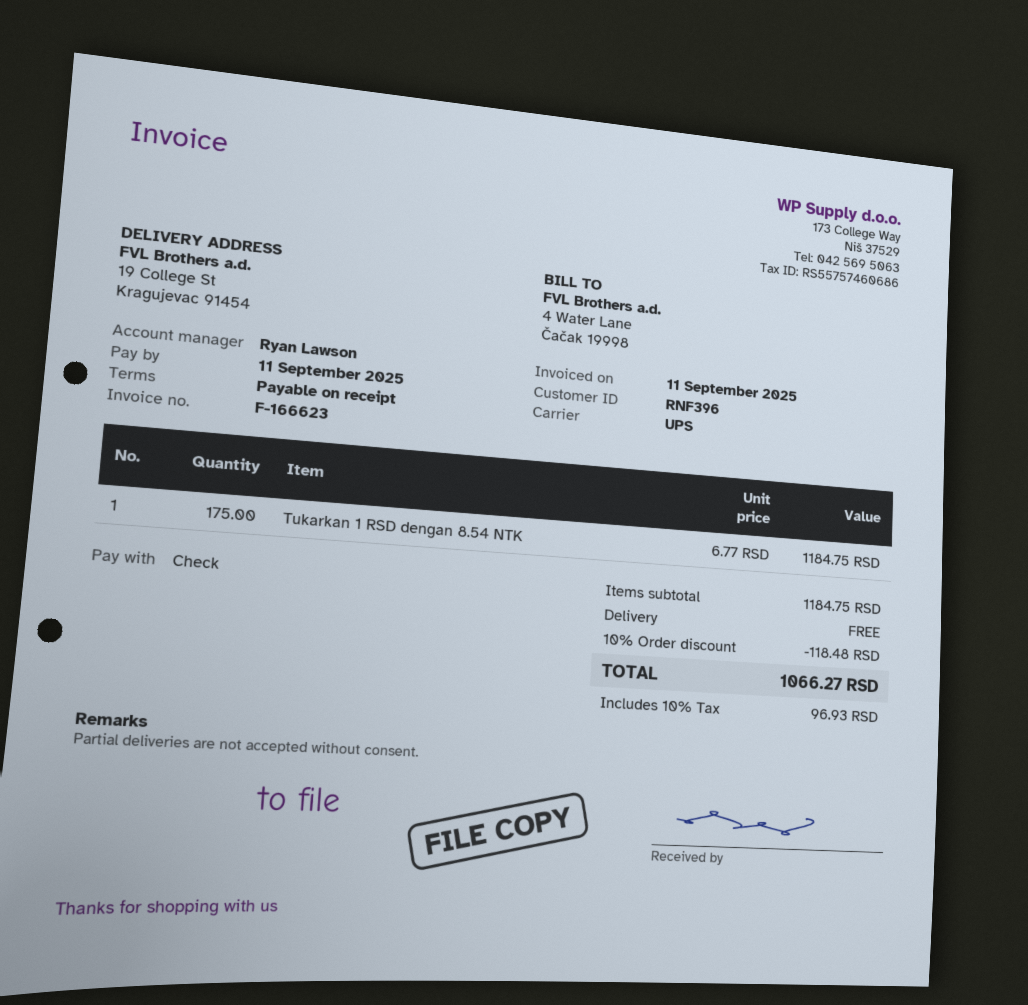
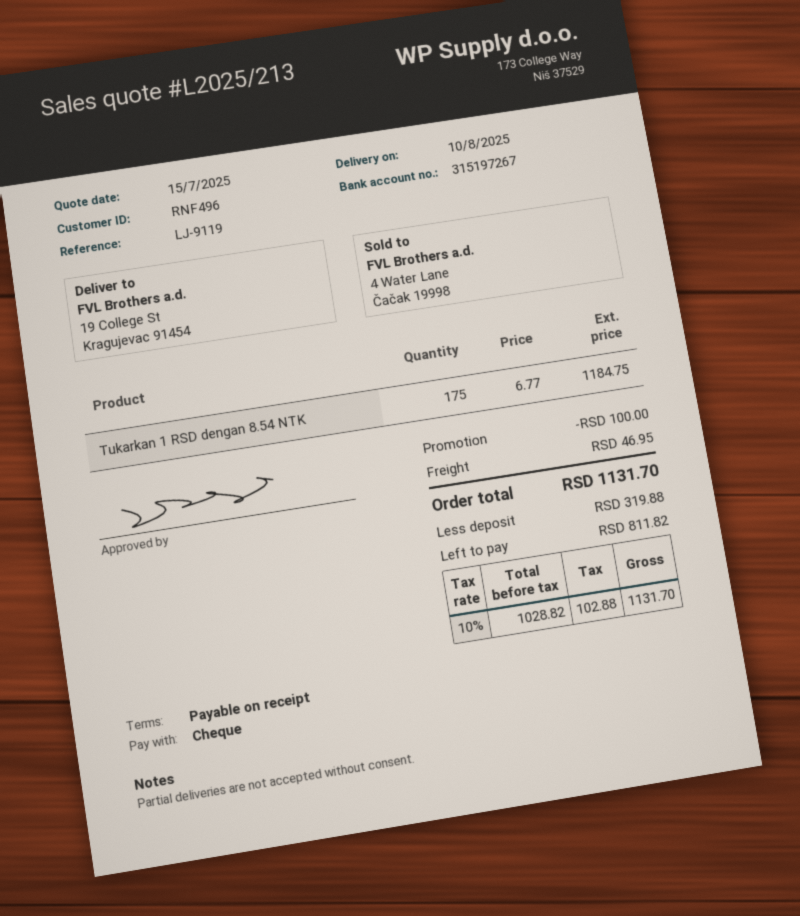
customer number: RNF396 -> RNF496
discount: 118.48 -> 100.00
shipping: 0.00 -> 46.95
tax: 10% = 96.93 -> 10% = 102.88
total: 1066.27 -> 1131.70

